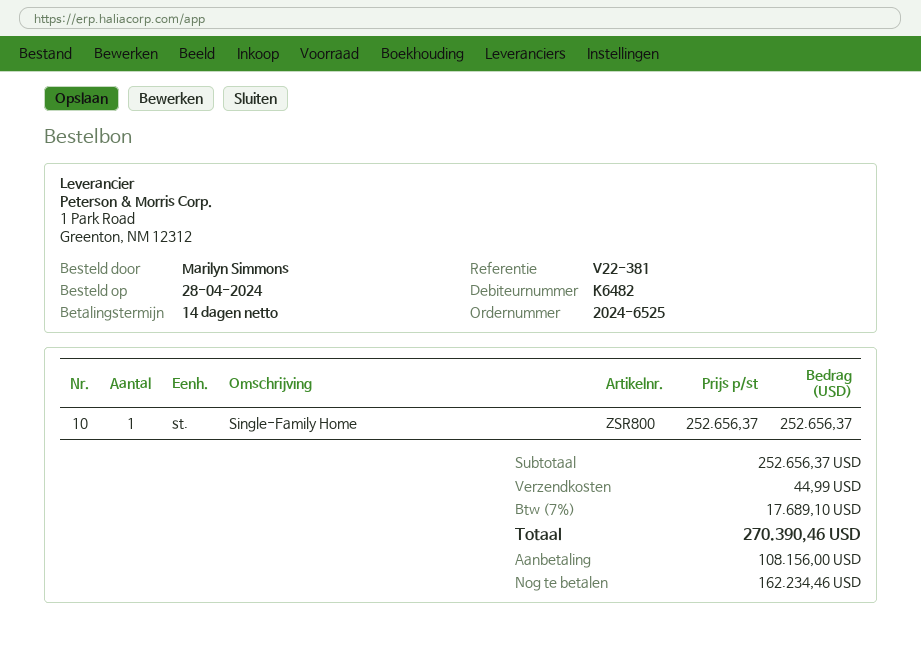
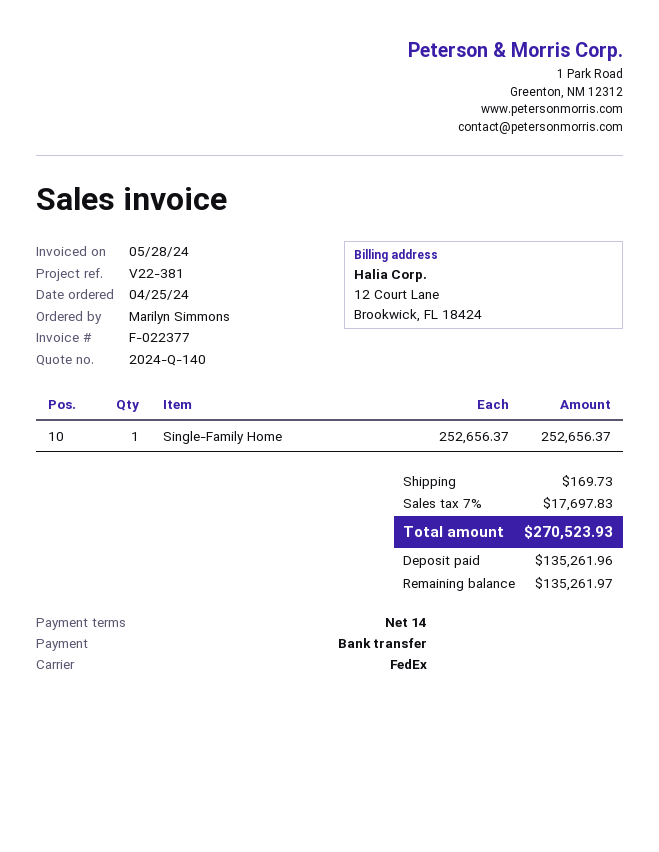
order date: 2024-04-28 -> 2024-04-25
shipping: 44.99 -> 169.73
tax: 7% = 17689.10 -> 7% = 17697.83
total: 270390.46 -> 270523.93
deposit: 108156.00 -> 135261.96
balance: 162234.46 -> 135261.97

